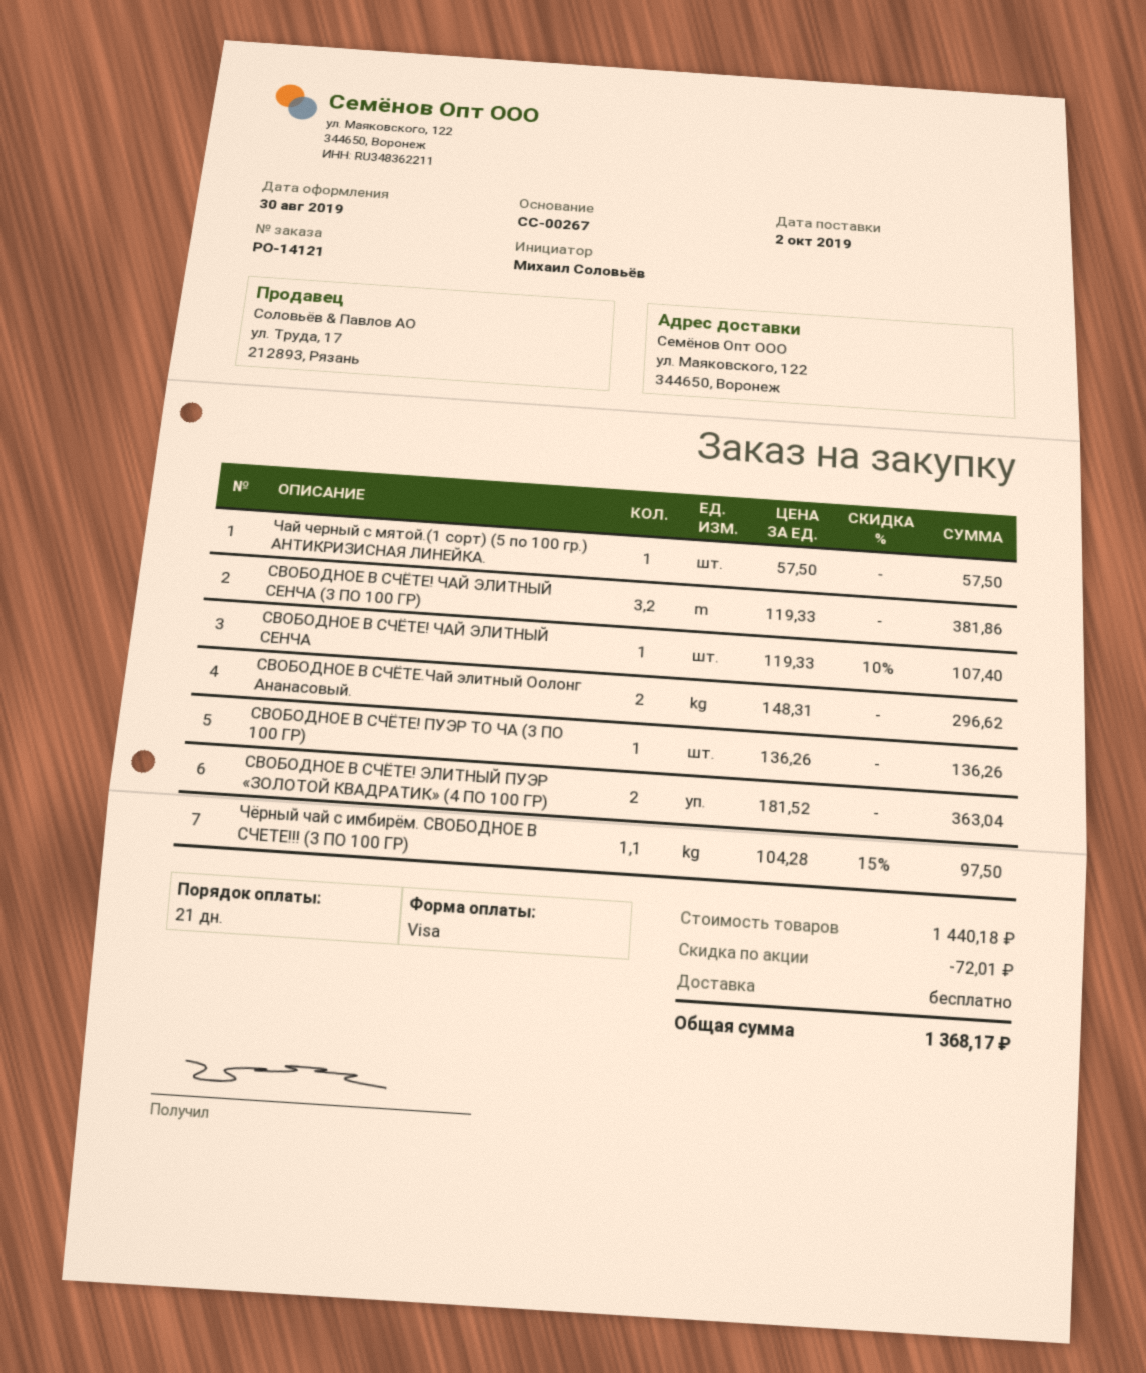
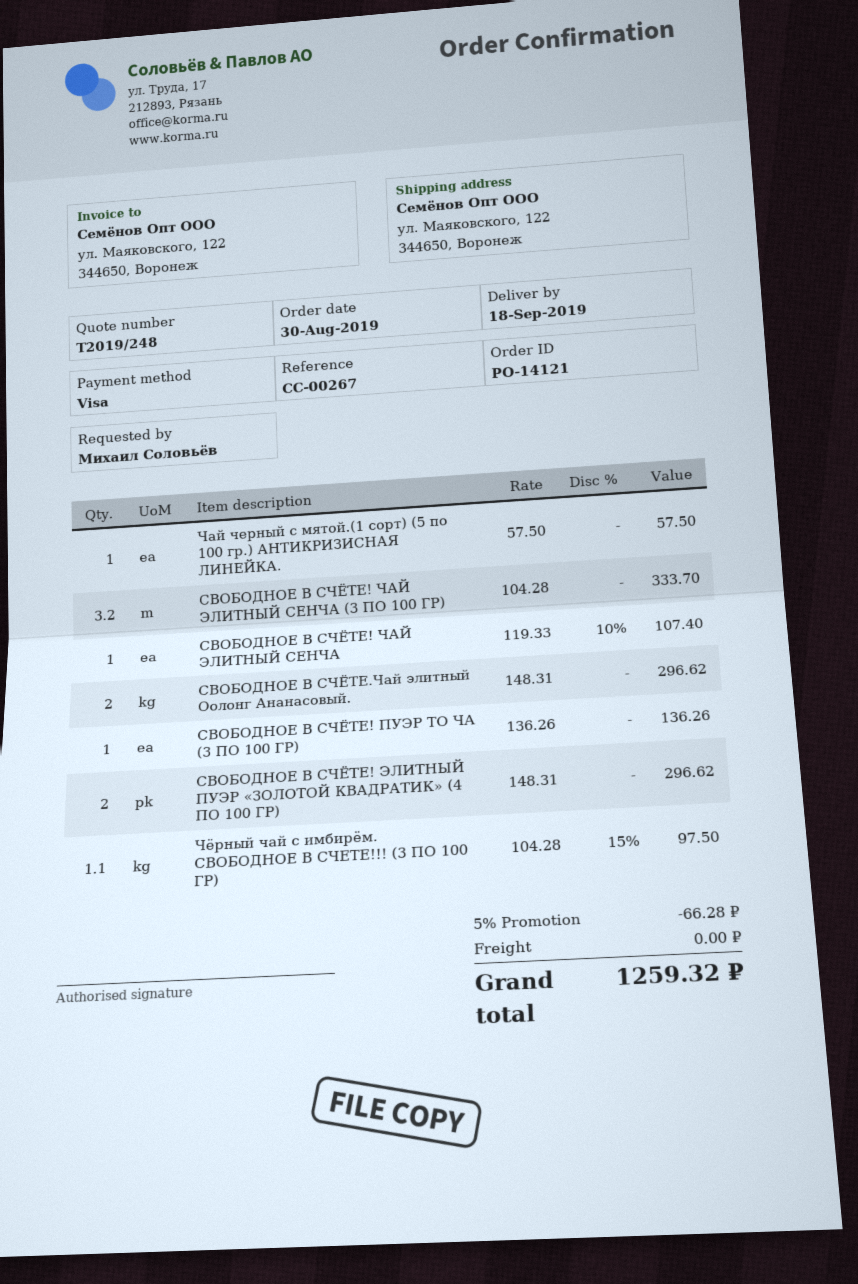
delivery date: 2019-10-02 -> 2019-09-18
СВОБОДНОЕ В СЧЁТЕ! ЧАЙ ЭЛИТНЫЙ СЕНЧА (3 ПО 100 ГР): 3.2 x 119.33 = 381.86 -> 3.2 x 104.28 = 333.70
СВОБОДНОЕ В СЧЁТЕ! ЭЛИТНЫЙ ПУЭР «ЗОЛОТОЙ КВАДРАТИК» (4 ПО 100 ГР): 2 x 181.52 = 363.04 -> 2 x 148.31 = 296.62
discount: 72.01 -> 66.28
total: 1368.17 -> 1259.32

